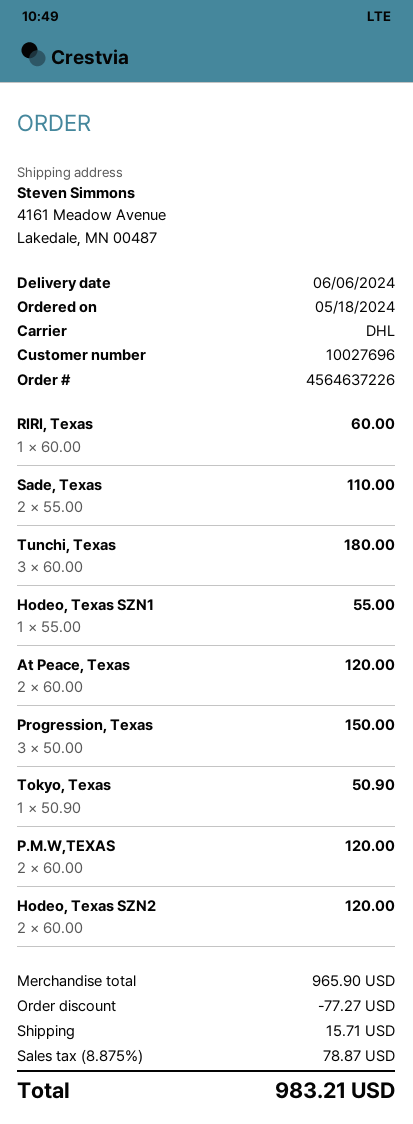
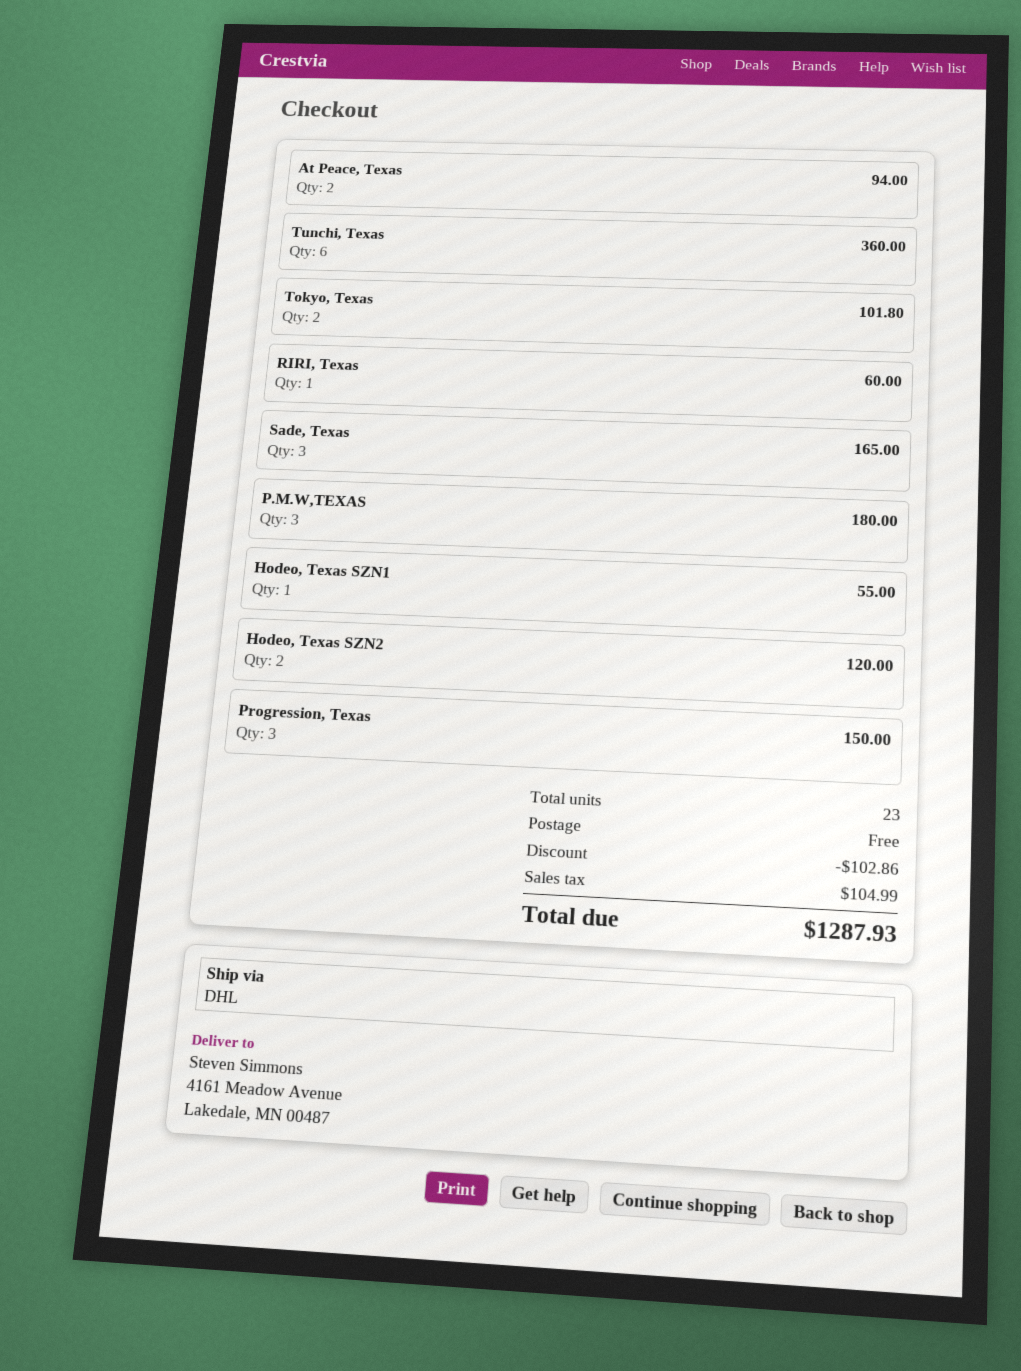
Sade, Texas: 2 for 110.00 -> 3 for 165.00
Tunchi, Texas: 3 for 180.00 -> 6 for 360.00
At Peace, Texas: 2 for 120.00 -> 2 for 94.00
Tokyo, Texas: 1 for 50.90 -> 2 for 101.80
P.M.W,TEXAS: 2 for 120.00 -> 3 for 180.00
discount: 77.27 -> 102.86
shipping: 15.71 -> 0.00
tax: 78.87 -> 104.99
total: 983.21 -> 1287.93

